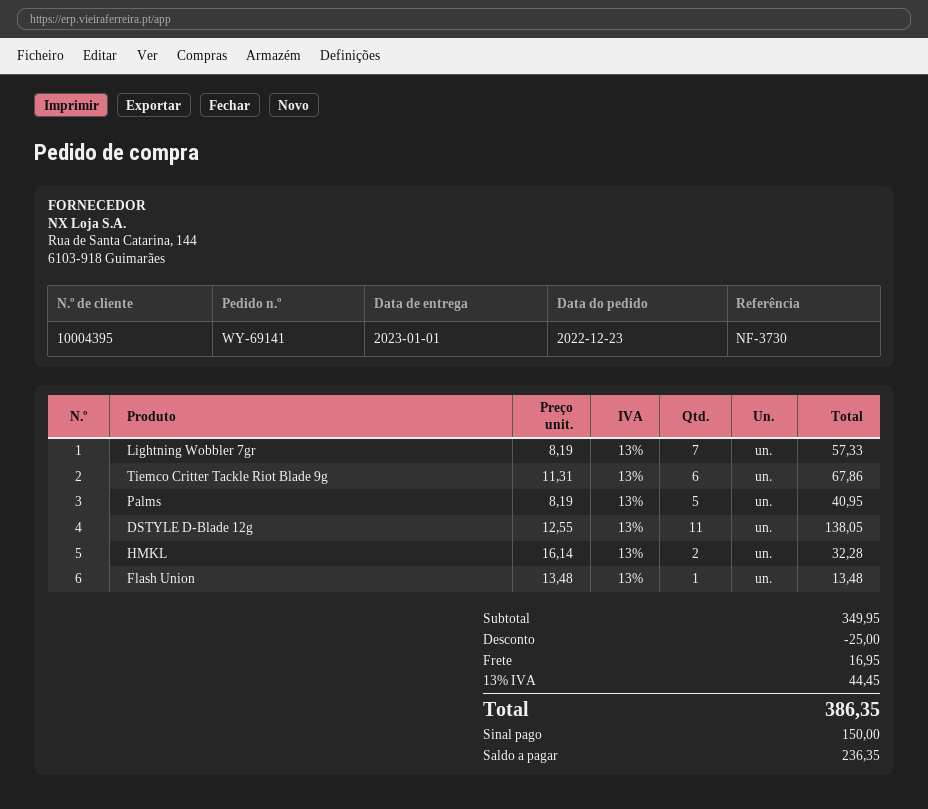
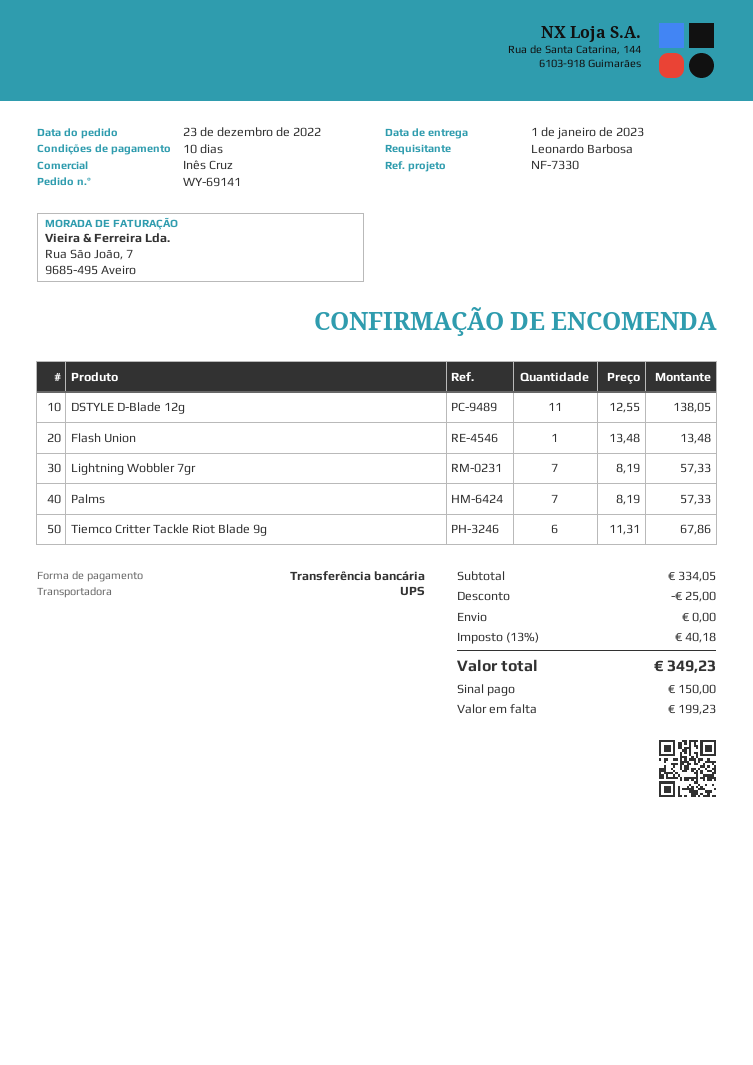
reference: NF-3730 -> NF-7330
Palms: 5 x 8.19 = 40.95 -> 7 x 8.19 = 57.33
HMKL: 2 x 16.14 = 32.28 -> none
subtotal: 349.95 -> 334.05
shipping: 16.95 -> 0.00
tax: 13% = 44.45 -> 13% = 40.18
total: 386.35 -> 349.23
balance: 236.35 -> 199.23

